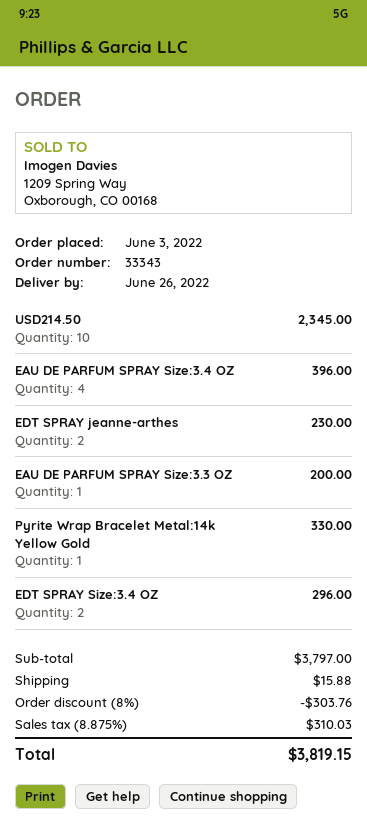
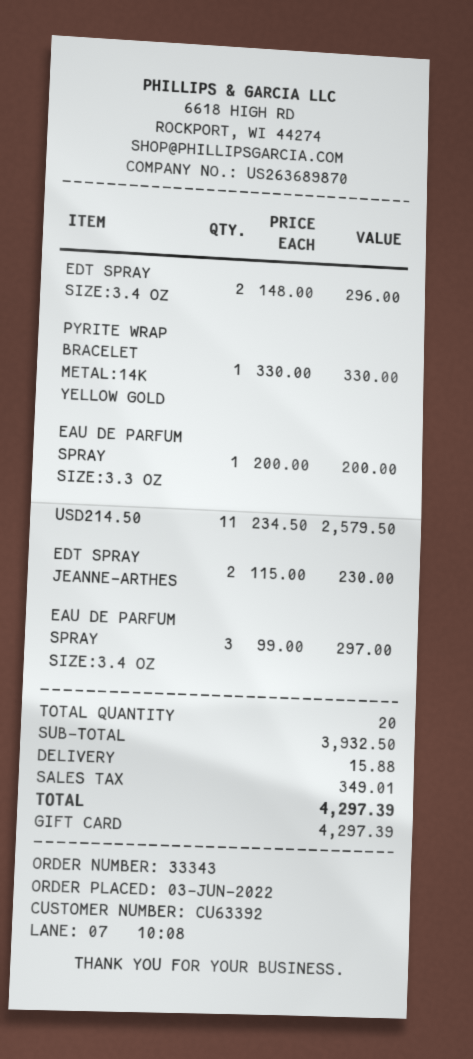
USD214.50: 10 for 2345.00 -> 11 for 2579.50
EAU DE PARFUM SPRAY Size:3.4 OZ: 4 for 396.00 -> 3 for 297.00
subtotal: 3797.00 -> 3932.50
discount: 8% = 303.76 -> none
tax: 310.03 -> 349.01
total: 3819.15 -> 4297.39

